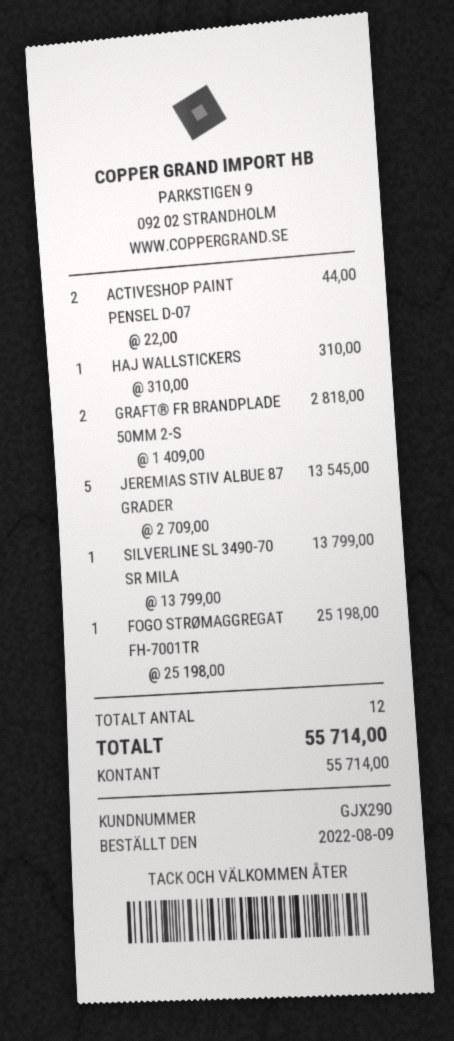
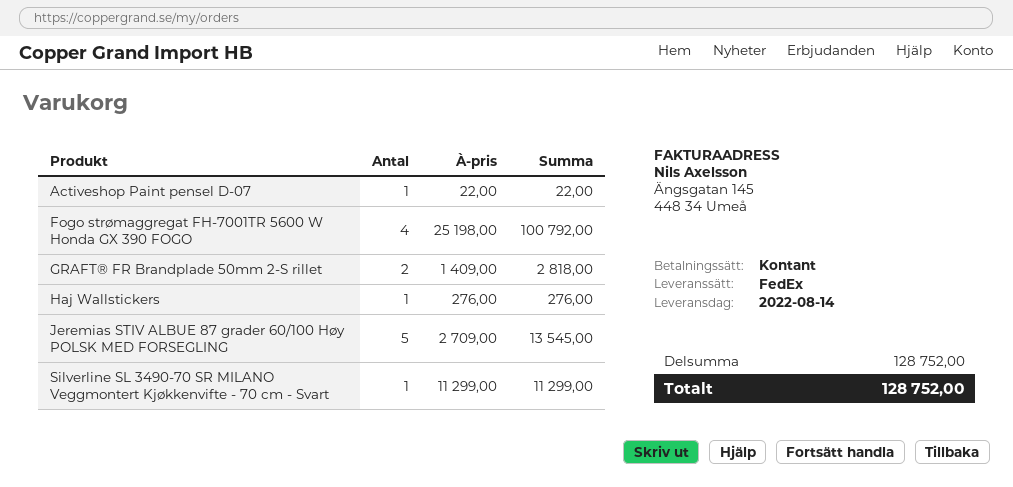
ACTIVESHOP PAINT PENSEL D-07: 2 x 22.00 = 44.00 -> 1 x 22.00 = 22.00
HAJ WALLSTICKERS: 1 x 310.00 = 310.00 -> 1 x 276.00 = 276.00
SILVERLINE SL 3490-70 SR MILA: 1 x 13799.00 = 13799.00 -> 1 x 11299.00 = 11299.00
FOGO STRØMAGGREGAT FH-7001TR: 1 x 25198.00 = 25198.00 -> 4 x 25198.00 = 100792.00
total: 55714.00 -> 128752.00

